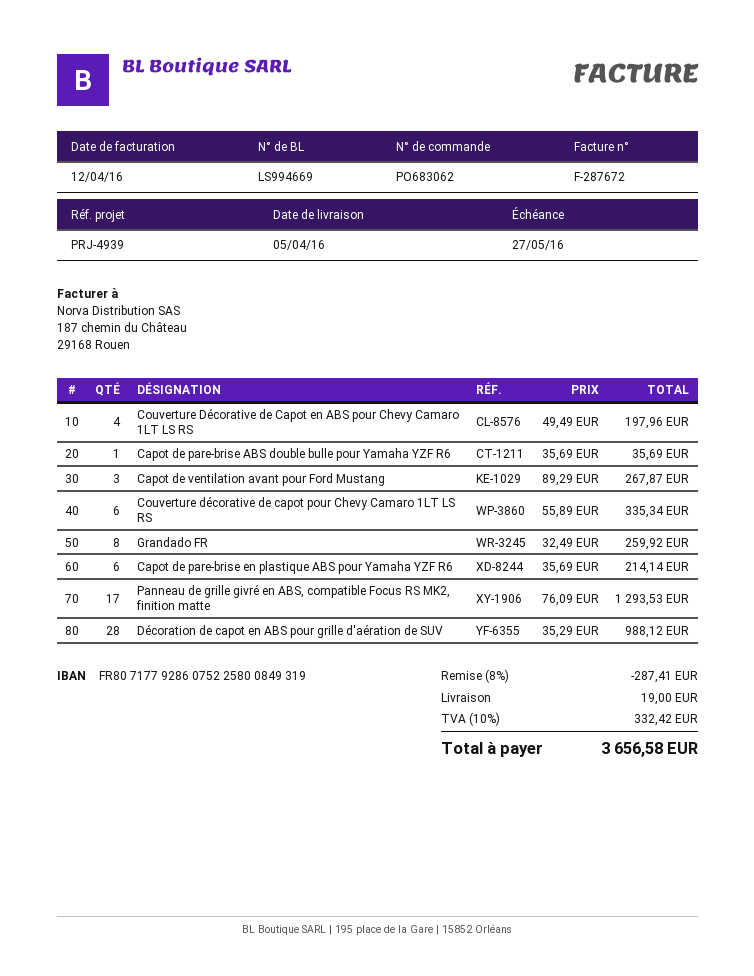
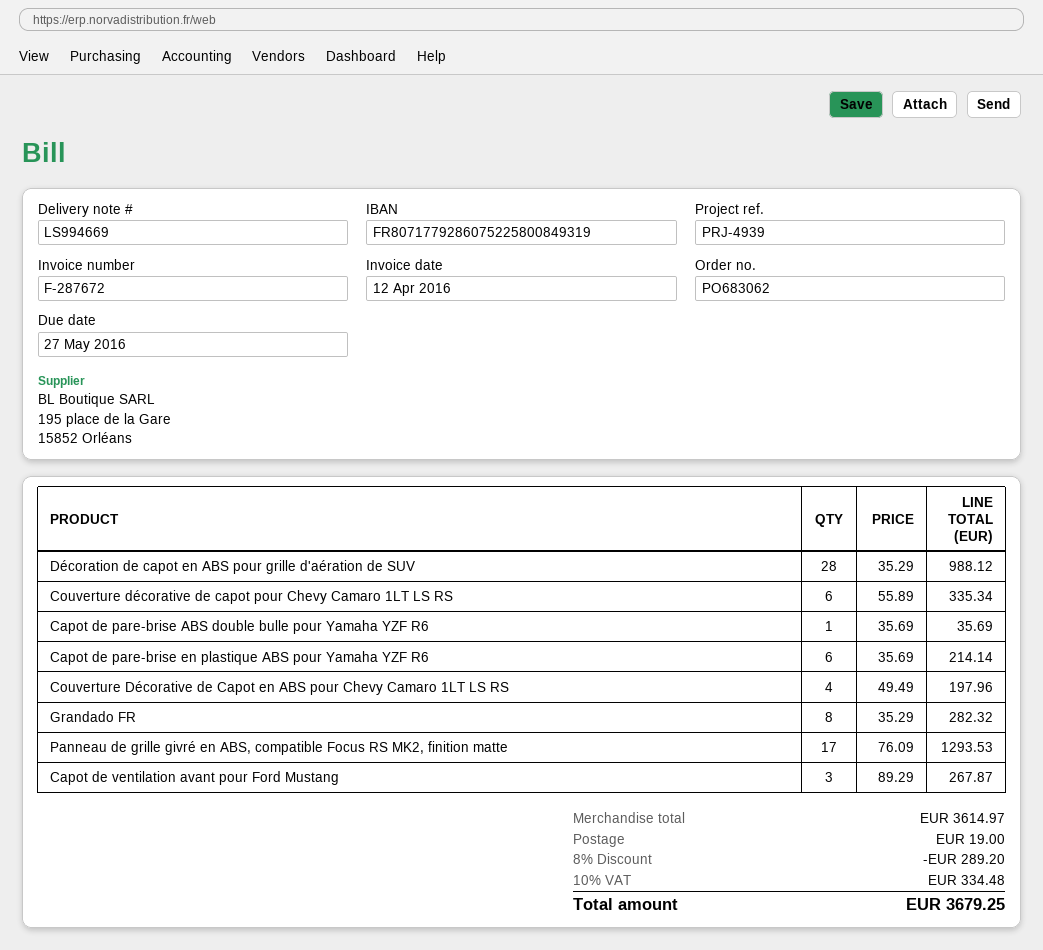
Grandado FR: 8 x 32.49 = 259.92 -> 8 x 35.29 = 282.32
discount: 8% = 287.41 -> 8% = 289.20
tax: 10% = 332.42 -> 10% = 334.48
total: 3656.58 -> 3679.25

